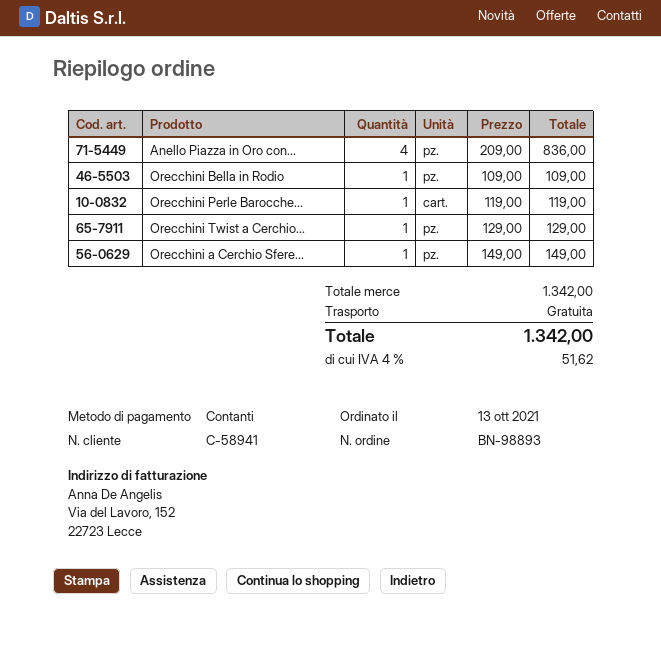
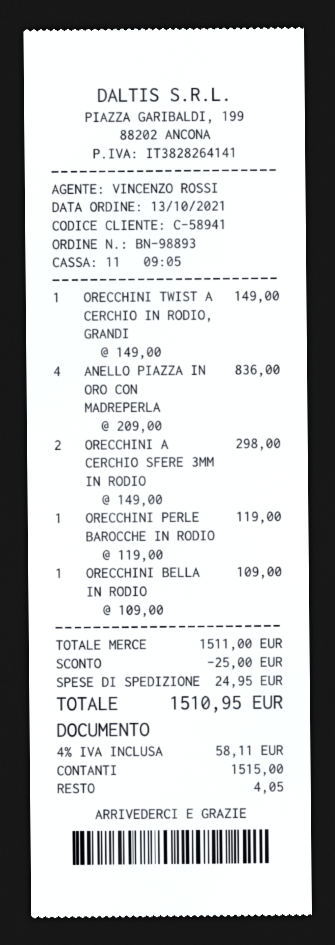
Orecchini Twist a Cerchio...: 1 x 129.00 = 129.00 -> 1 x 149.00 = 149.00
Orecchini a Cerchio Sfere...: 1 x 149.00 = 149.00 -> 2 x 149.00 = 298.00
subtotal: 1342.00 -> 1511.00
discount: none -> 25.00
shipping: 0.00 -> 24.95
tax: 4% = 51.62 -> 4% = 58.11
total: 1342.00 -> 1510.95

